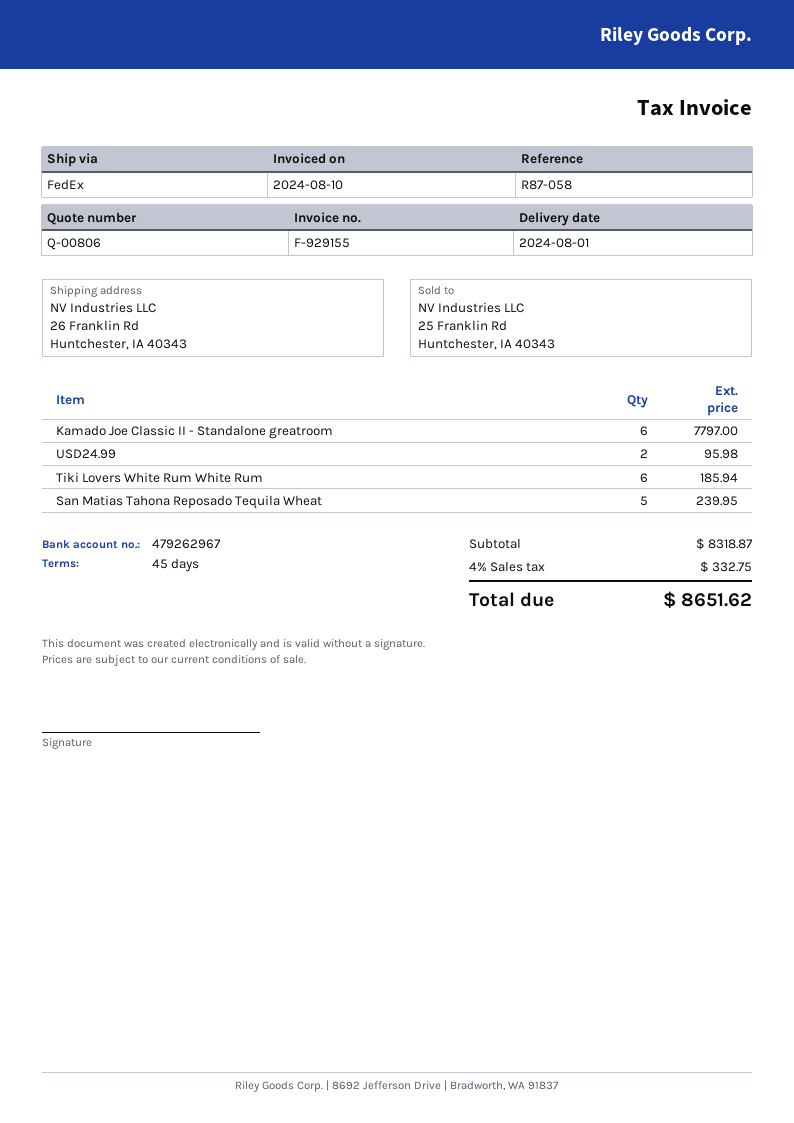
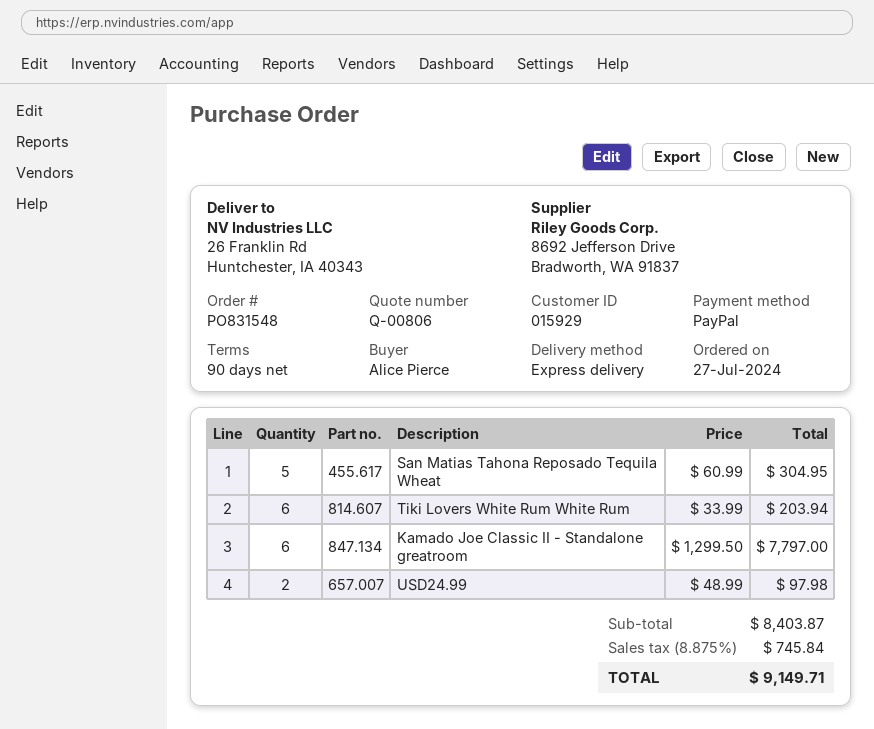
payment terms: 45 days -> 90 days
shipping method: FedEx -> express
USD24.99: 2 for 95.98 -> 2 for 97.98
Tiki Lovers White Rum White Rum: 6 for 185.94 -> 6 for 203.94
San Matias Tahona Reposado Tequila Wheat: 5 for 239.95 -> 5 for 304.95
subtotal: 8318.87 -> 8403.87
tax: 4% = 332.75 -> 8.875% = 745.84
total: 8651.62 -> 9149.71

